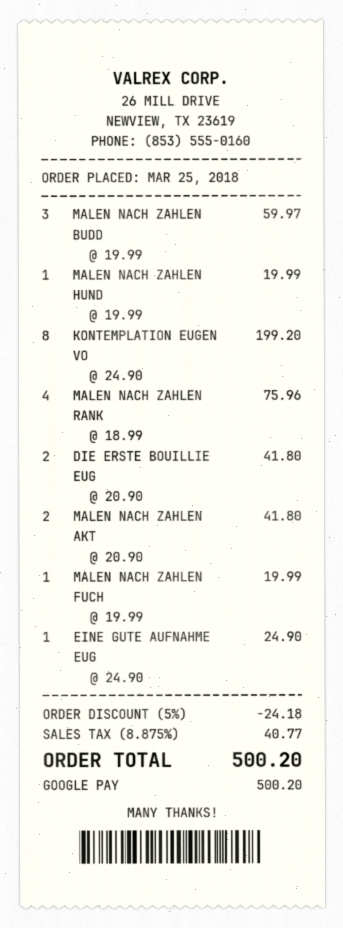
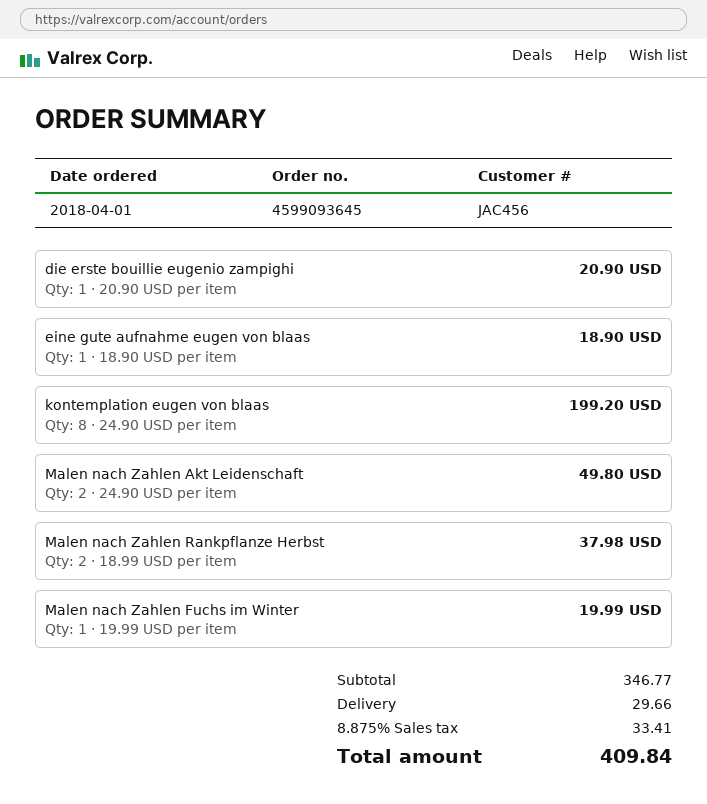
order date: 2018-03-25 -> 2018-04-01
MALEN NACH ZAHLEN BUDD: 3 x 19.99 = 59.97 -> none
MALEN NACH ZAHLEN HUND: 1 x 19.99 = 19.99 -> none
MALEN NACH ZAHLEN RANK: 4 x 18.99 = 75.96 -> 2 x 18.99 = 37.98
DIE ERSTE BOUILLIE EUG: 2 x 20.90 = 41.80 -> 1 x 20.90 = 20.90
MALEN NACH ZAHLEN AKT: 2 x 20.90 = 41.80 -> 2 x 24.90 = 49.80
EINE GUTE AUFNAHME EUG: 1 x 24.90 = 24.90 -> 1 x 18.90 = 18.90
discount: 5% = 24.18 -> none
shipping: none -> 29.66
tax: 8.875% = 40.77 -> 8.875% = 33.41
total: 500.20 -> 409.84

